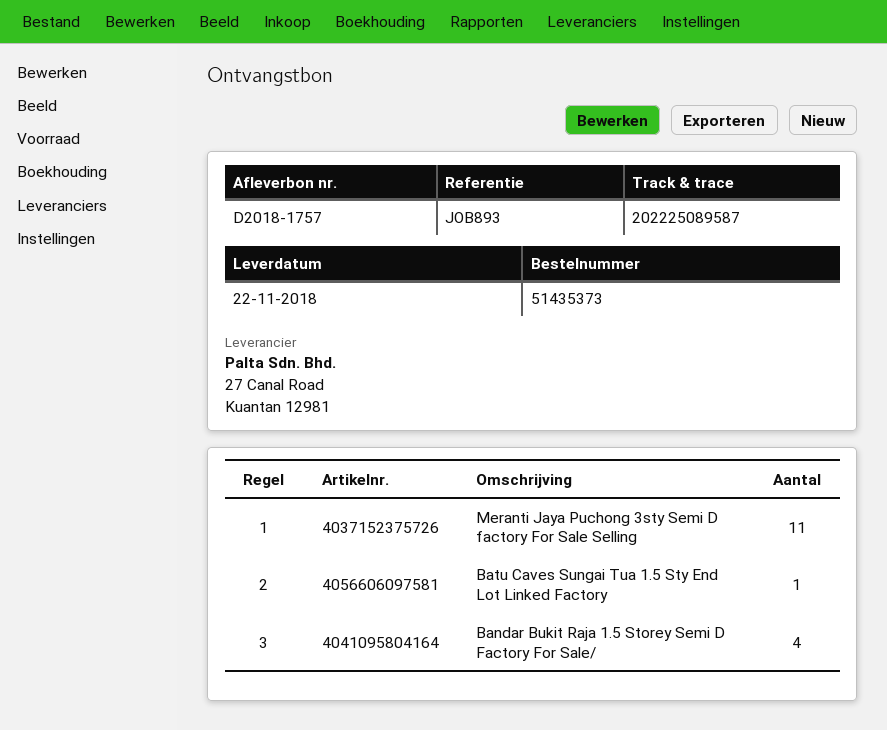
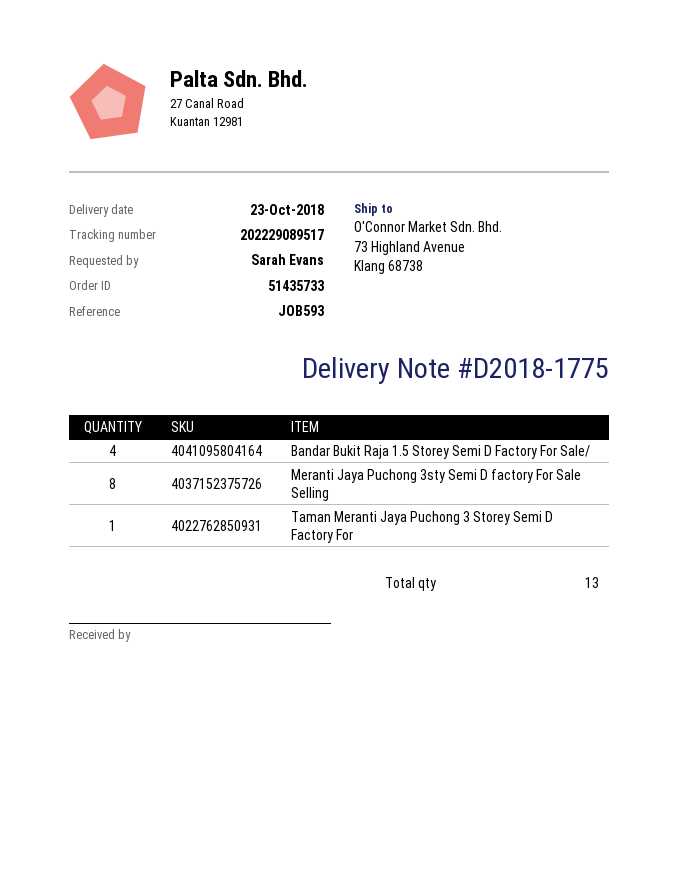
order number: 51435373 -> 51435733
delivery note number: D2018-1757 -> D2018-1775
delivery date: 2018-11-22 -> 2018-10-23
reference: JOB893 -> JOB593
tracking number: 202225089587 -> 202229089517
Meranti Jaya Puchong 3sty Semi D factory For Sale Selling: 11 -> 8
Batu Caves Sungai Tua 1.5 Sty End Lot Linked Factory: 1 -> none
Taman Meranti Jaya Puchong 3 Storey Semi D Factory For: none -> 1

